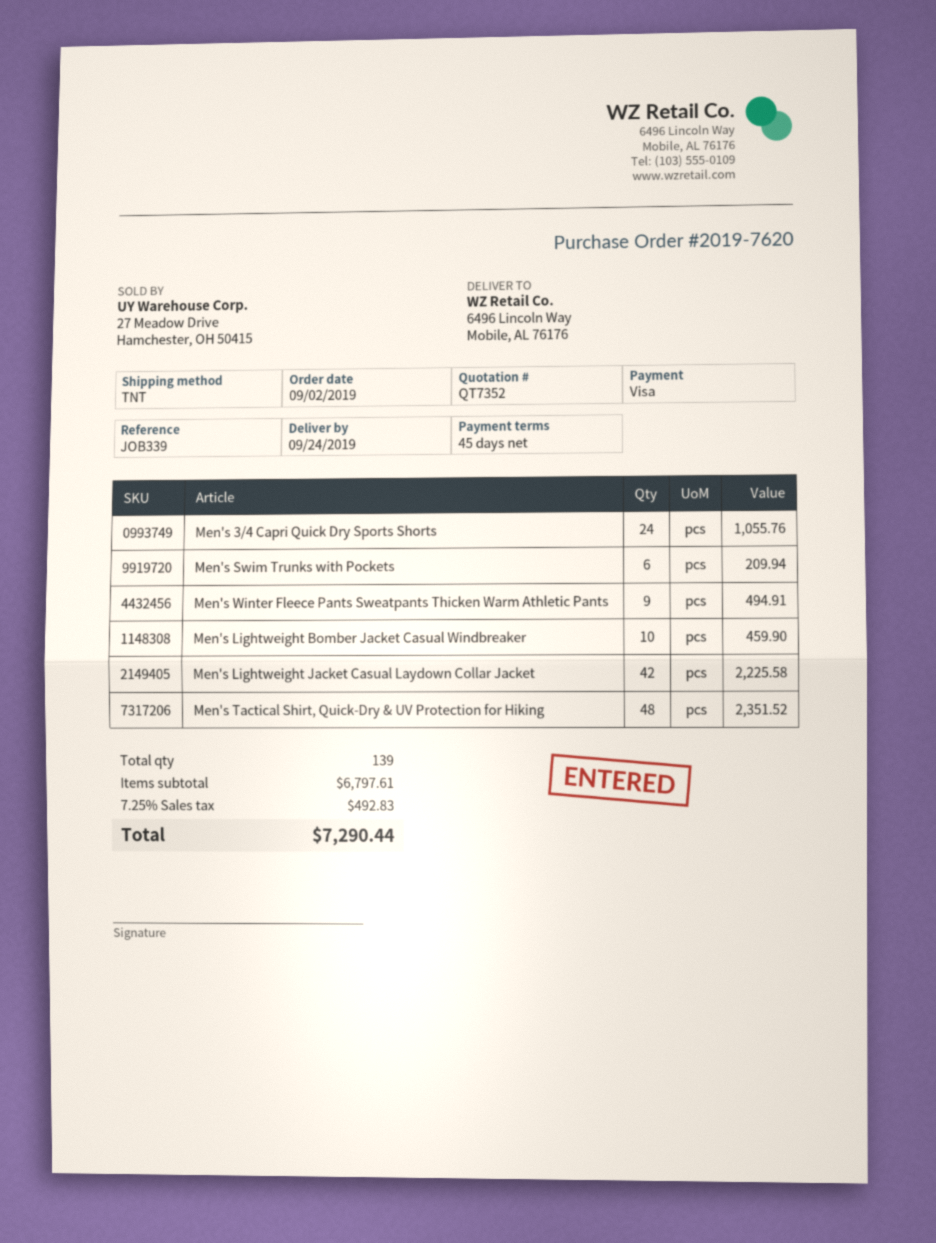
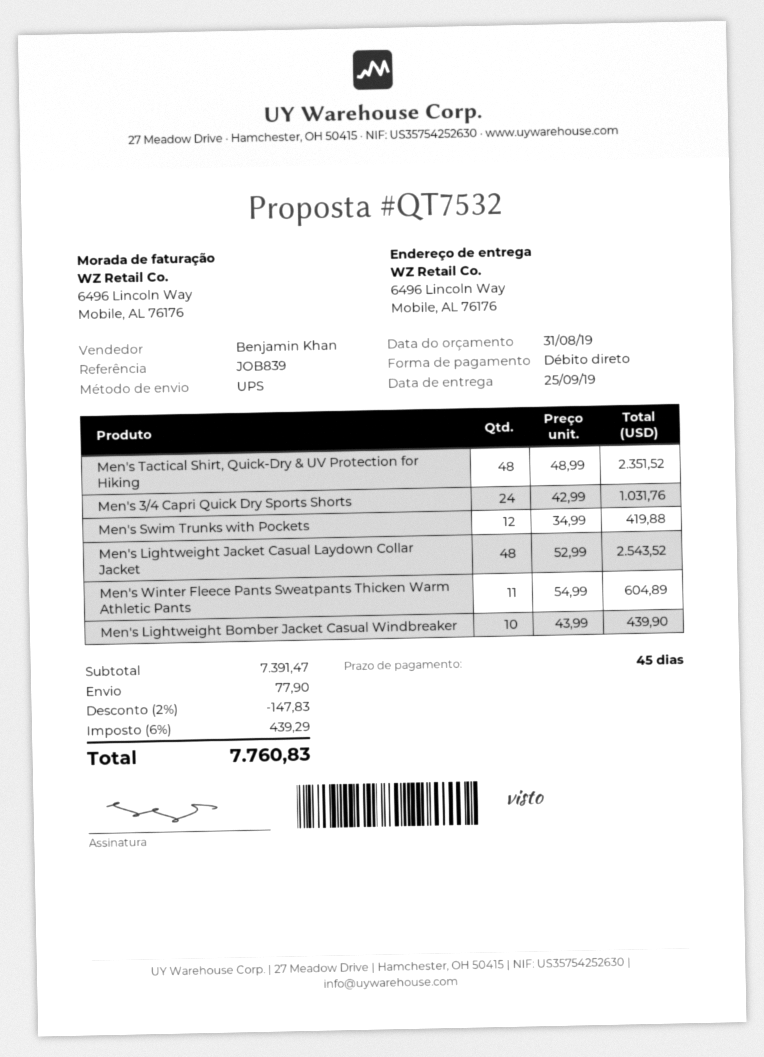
quote number: QT7352 -> QT7532
delivery date: 2019-09-24 -> 2019-09-25
reference: JOB339 -> JOB839
payment method: Visa -> direct debit
shipping method: TNT -> UPS
Men's 3/4 Capri Quick Dry Sports Shorts: 24 for 1055.76 -> 24 for 1031.76
Men's Swim Trunks with Pockets: 6 for 209.94 -> 12 for 419.88
Men's Winter Fleece Pants Sweatpants Thicken Warm Athletic Pants: 9 for 494.91 -> 11 for 604.89
Men's Lightweight Bomber Jacket Casual Windbreaker: 10 for 459.90 -> 10 for 439.90
Men's Lightweight Jacket Casual Laydown Collar Jacket: 42 for 2225.58 -> 48 for 2543.52
subtotal: 6797.61 -> 7391.47
discount: none -> 2% = 147.83
shipping: none -> 77.90
tax: 7.25% = 492.83 -> 6% = 439.29
total: 7290.44 -> 7760.83

